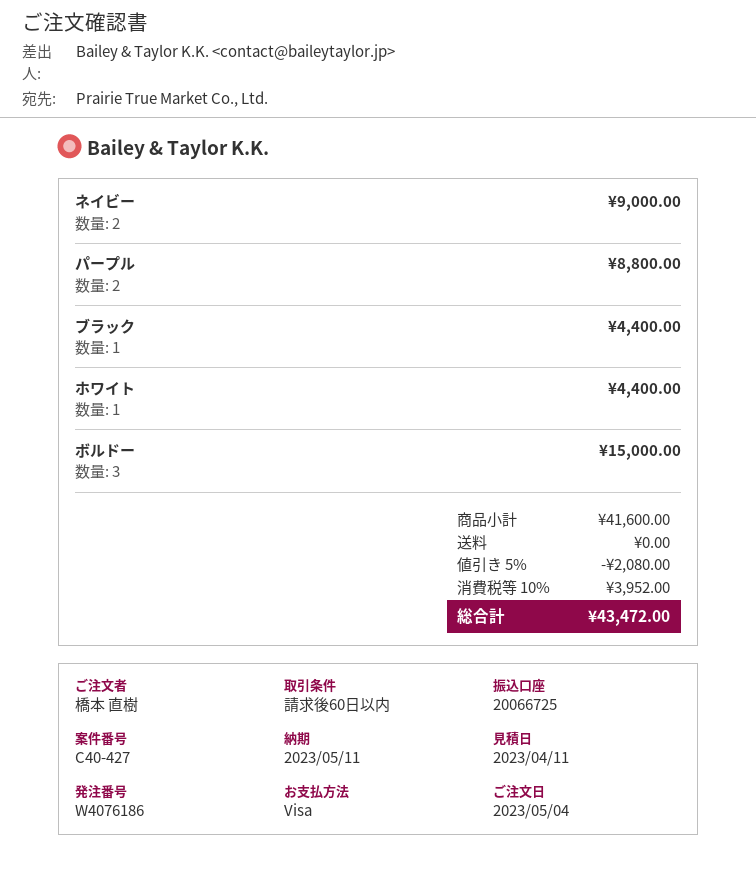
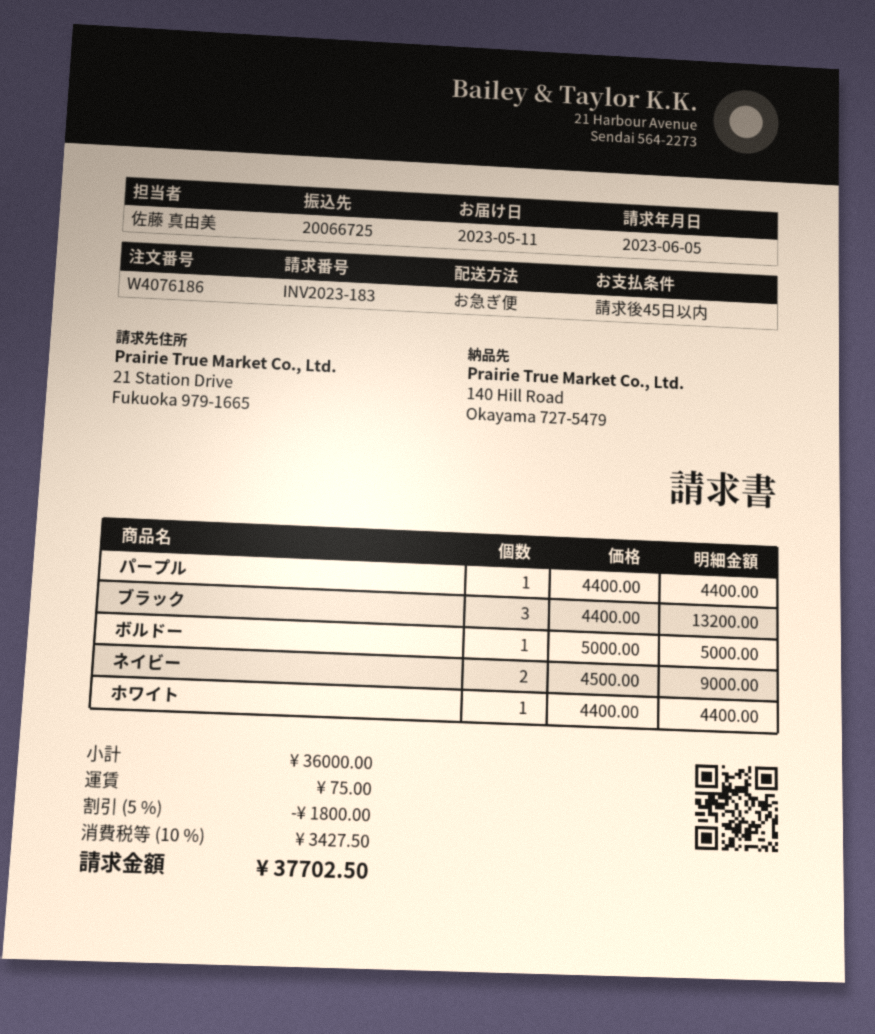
payment terms: 60 days -> 45 days
パープル: 2 for 8800.00 -> 1 for 4400.00
ブラック: 1 for 4400.00 -> 3 for 13200.00
ボルドー: 3 for 15000.00 -> 1 for 5000.00
subtotal: 41600.00 -> 36000.00
discount: 5% = 2080.00 -> 5% = 1800.00
shipping: 0.00 -> 75.00
tax: 10% = 3952.00 -> 10% = 3427.50
total: 43472.00 -> 37702.50

